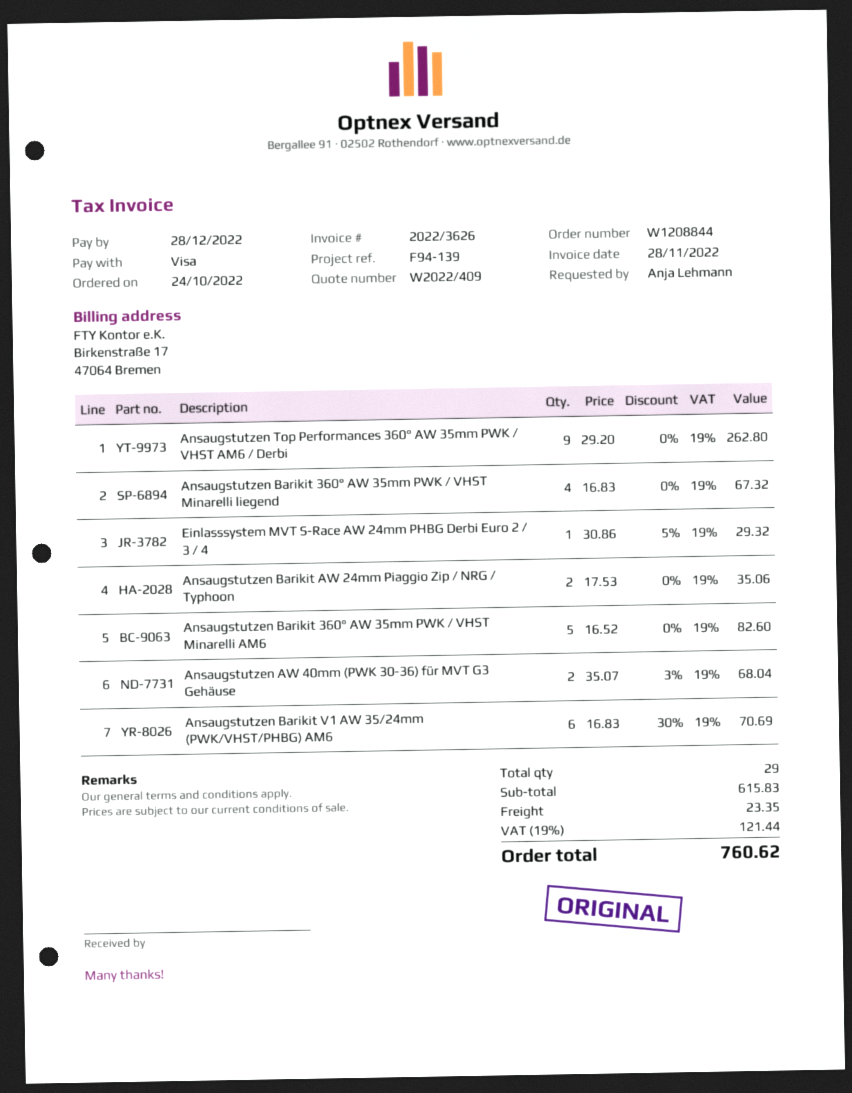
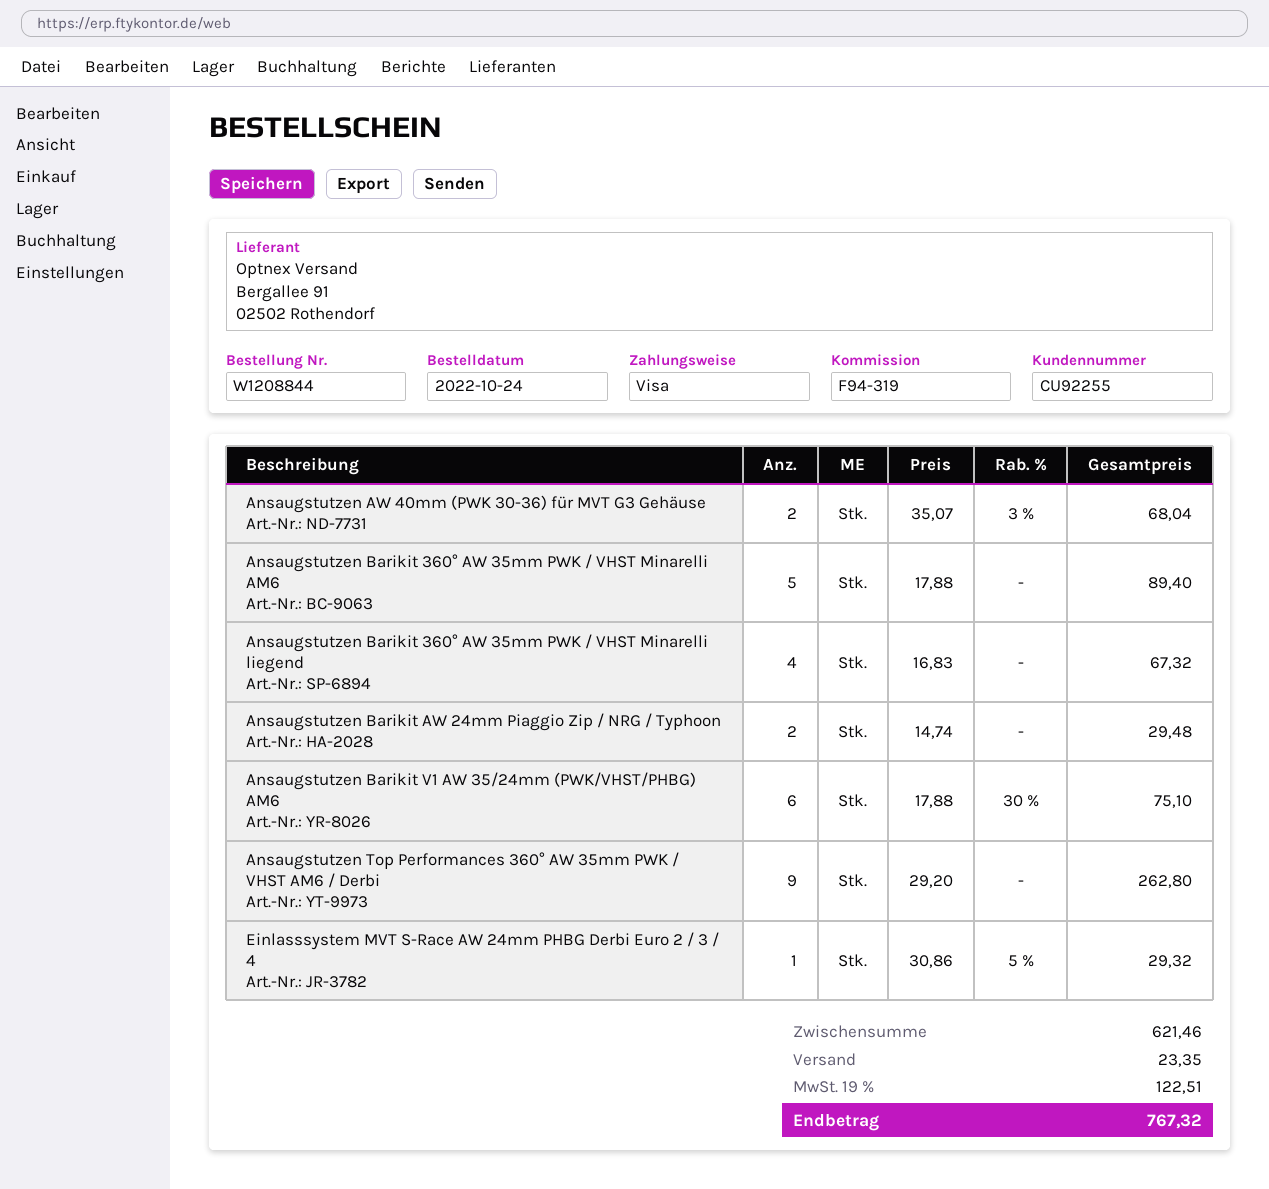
reference: F94-139 -> F94-319
Ansaugstutzen Barikit AW 24mm Piaggio Zip / NRG / Typhoon: 2 x 17.53 = 35.06 -> 2 x 14.74 = 29.48
Ansaugstutzen Barikit 360° AW 35mm PWK / VHST Minarelli AM6: 5 x 16.52 = 82.60 -> 5 x 17.88 = 89.40
Ansaugstutzen Barikit V1 AW 35/24mm (PWK/VHST/PHBG) AM6: 6 x 16.83 - 30% = 70.69 -> 6 x 17.88 - 30% = 75.10
subtotal: 615.83 -> 621.46
tax: 19% = 121.44 -> 19% = 122.51
total: 760.62 -> 767.32

